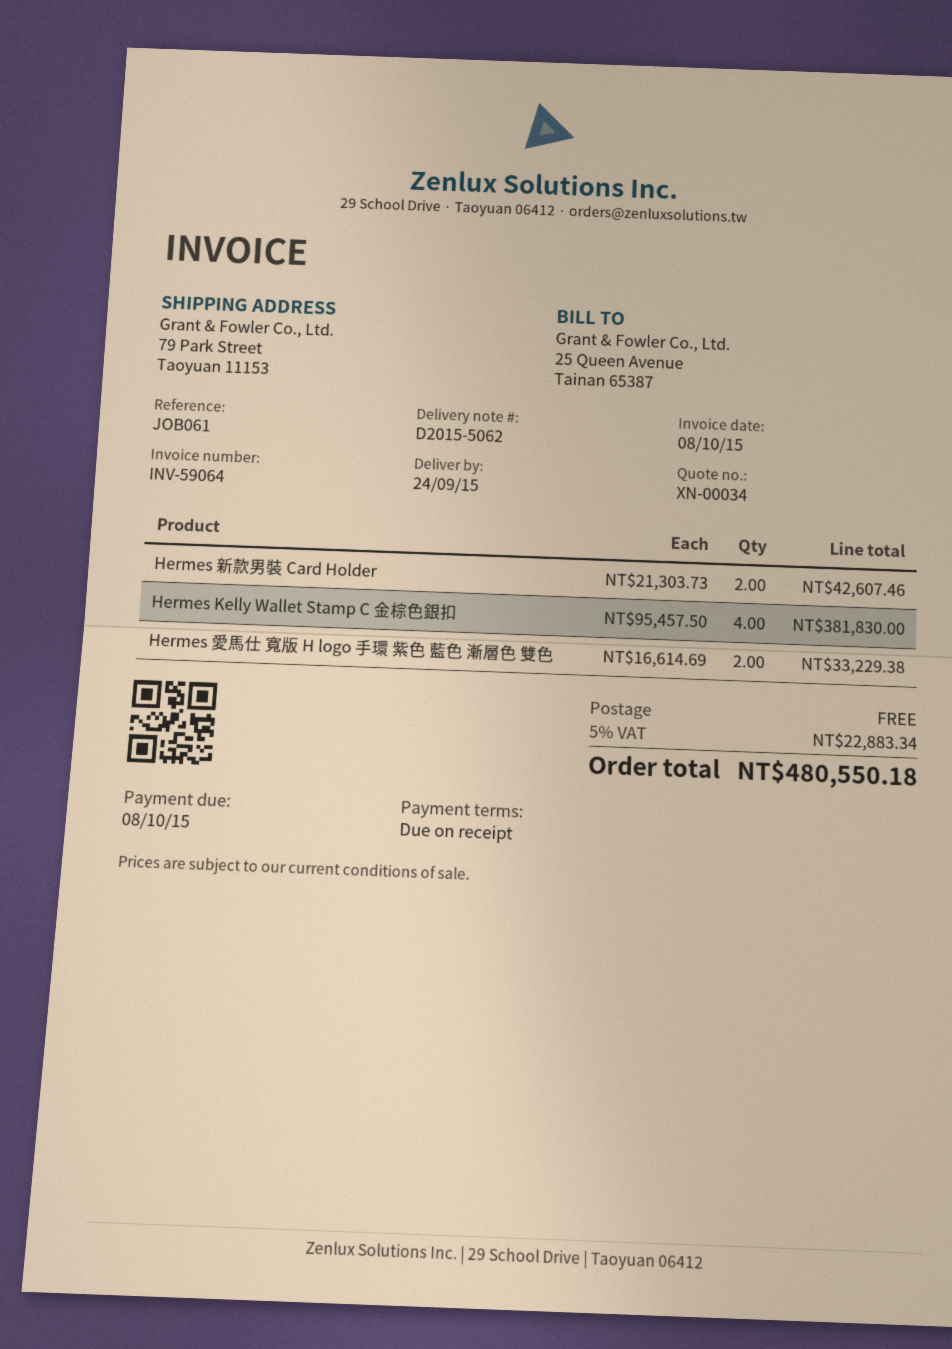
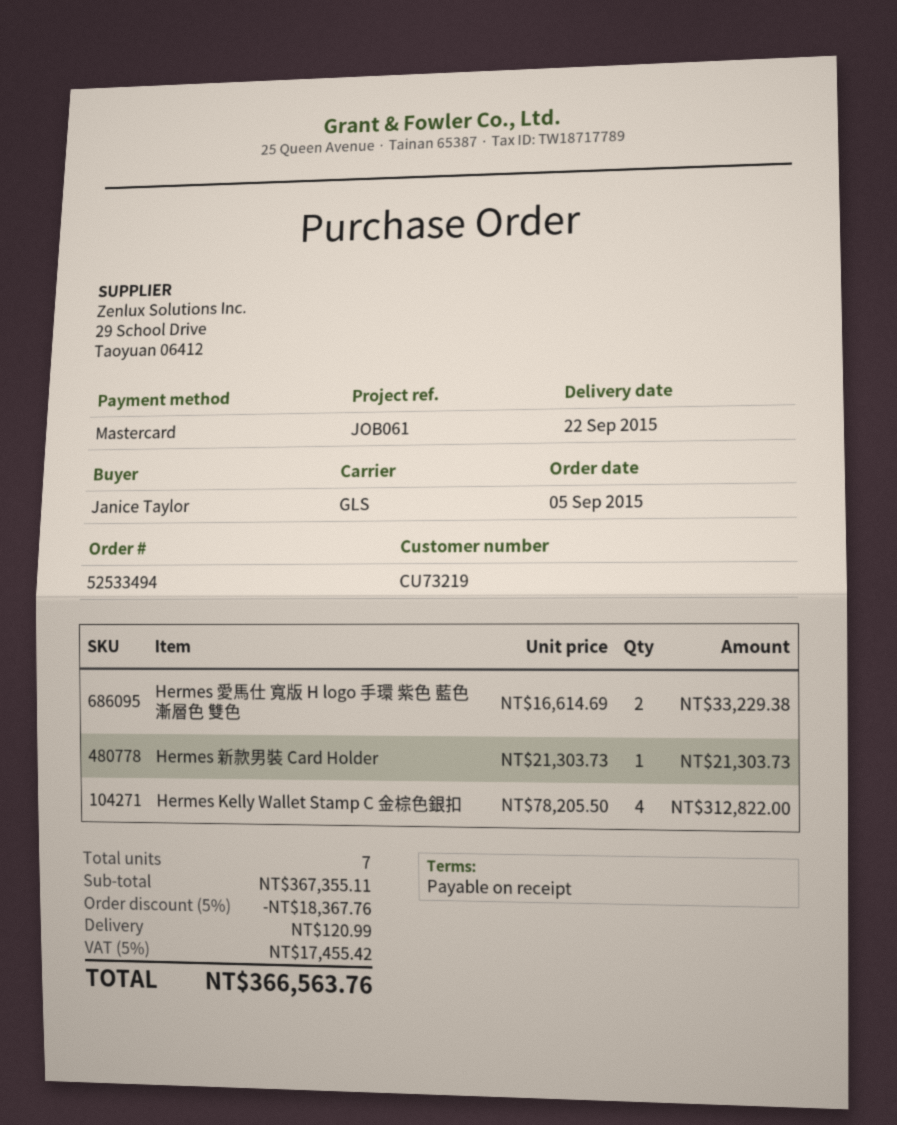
delivery date: 2015-09-24 -> 2015-09-22
Hermes 新款男裝 Card Holder: 2 x 21303.73 = 42607.46 -> 1 x 21303.73 = 21303.73
Hermes Kelly Wallet Stamp C 金棕色銀扣: 4 x 95457.50 = 381830.00 -> 4 x 78205.50 = 312822.00
discount: none -> 5% = 18367.76
shipping: 0.00 -> 120.99
tax: 5% = 22883.34 -> 5% = 17455.42
total: 480550.18 -> 366563.76

